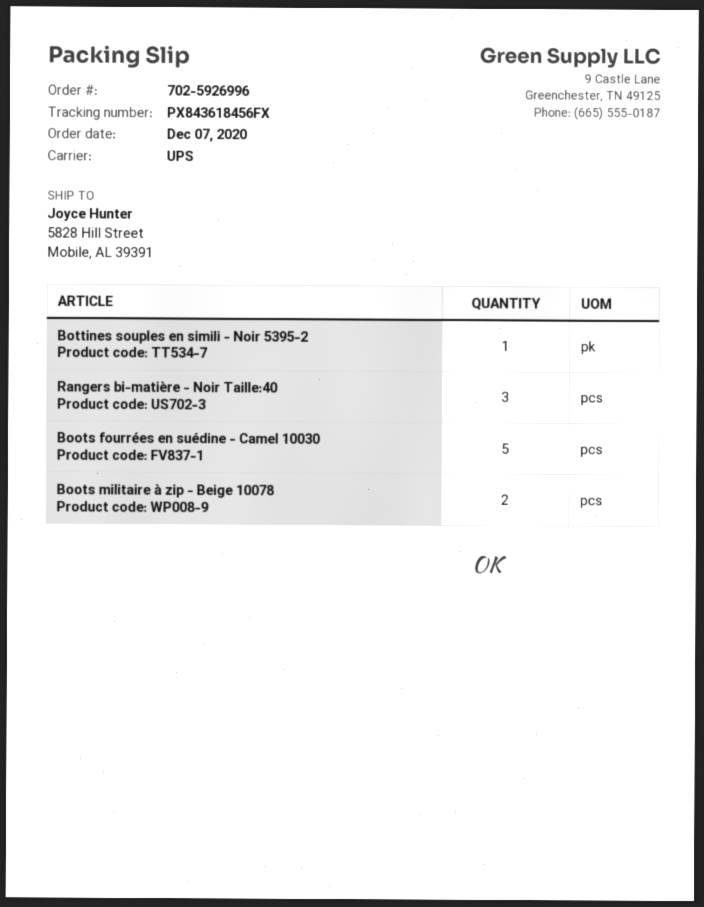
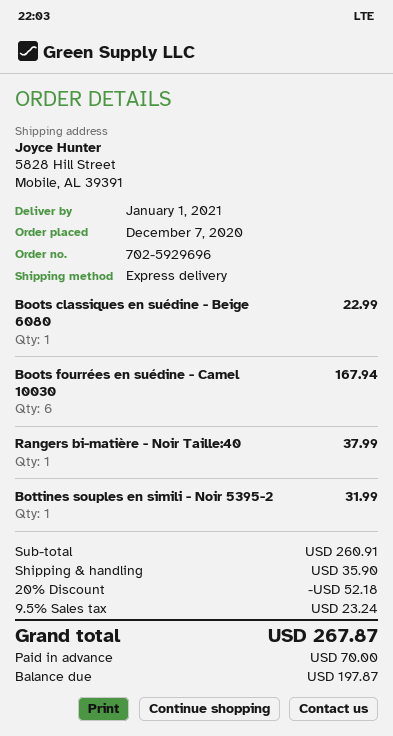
order number: 702-5926996 -> 702-5929696
shipping method: UPS -> express
Rangers bi-matière - Noir Taille:40: 3 -> 1
Boots fourrées en suédine - Camel 10030: 5 -> 6
Boots militaire à zip - Beige 10078: 2 -> none
Boots classiques en suédine - Beige 6080: none -> 1

